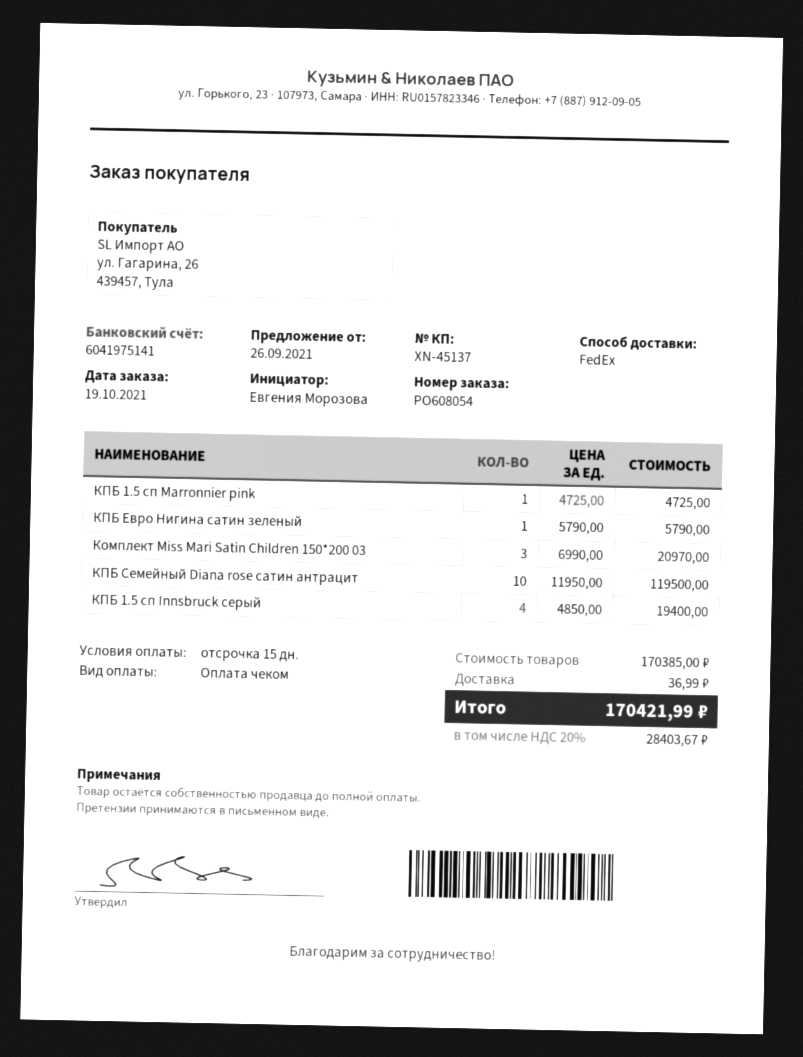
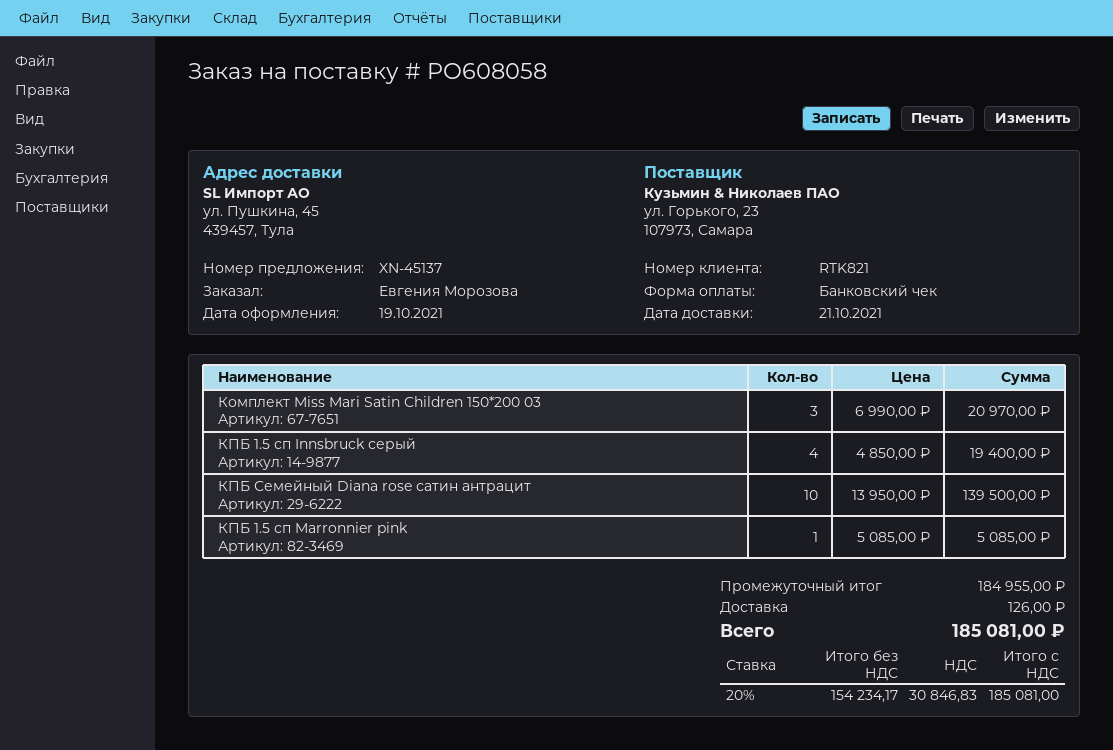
order number: PO608054 -> PO608058
КПБ 1.5 сп Marronnier pink: 1 x 4725.00 = 4725.00 -> 1 x 5085.00 = 5085.00
КПБ Евро Нигина сатин зеленый: 1 x 5790.00 = 5790.00 -> none
КПБ Семейный Diana rose сатин антрацит: 10 x 11950.00 = 119500.00 -> 10 x 13950.00 = 139500.00
subtotal: 170385.00 -> 184955.00
shipping: 36.99 -> 126.00
tax: 20% = 28403.67 -> 20% = 30846.83
total: 170421.99 -> 185081.00

